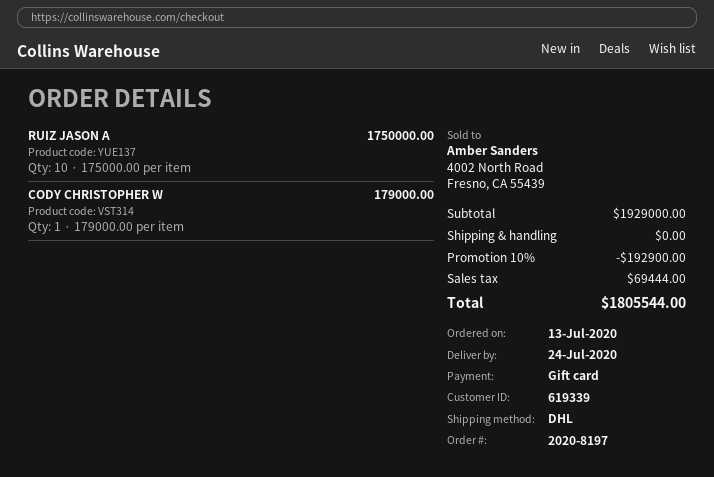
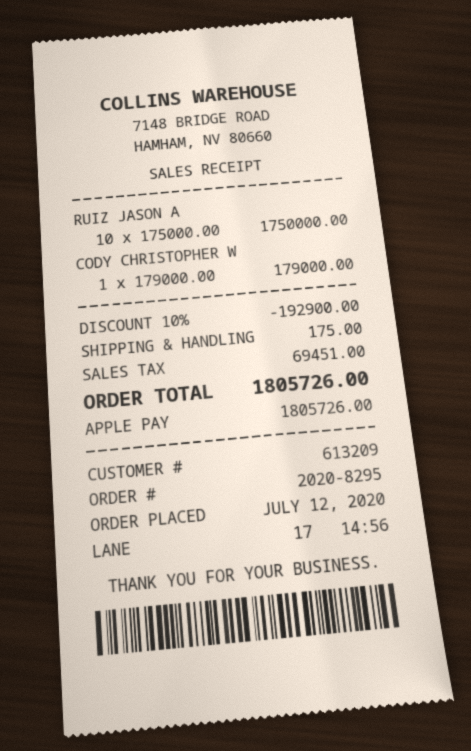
order number: 2020-8197 -> 2020-8295
order date: 2020-07-13 -> 2020-07-12
customer number: 619339 -> 613209
payment method: gift card -> Apple Pay
shipping: 0.00 -> 175.00
tax: 69444.00 -> 69451.00
total: 1805544.00 -> 1805726.00

